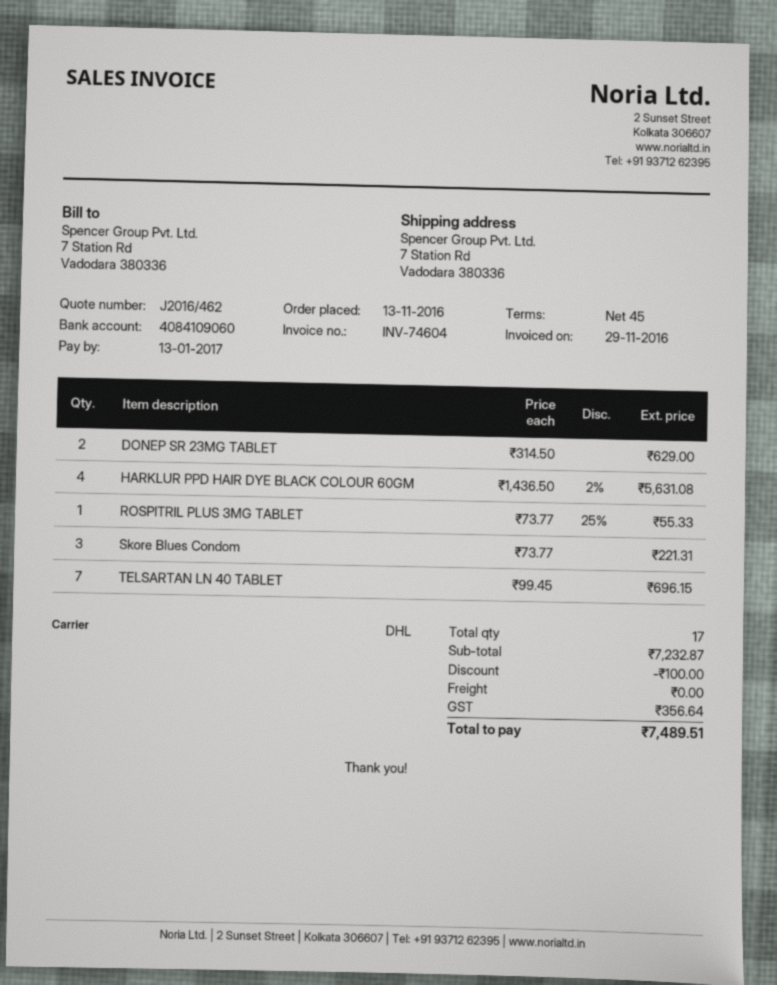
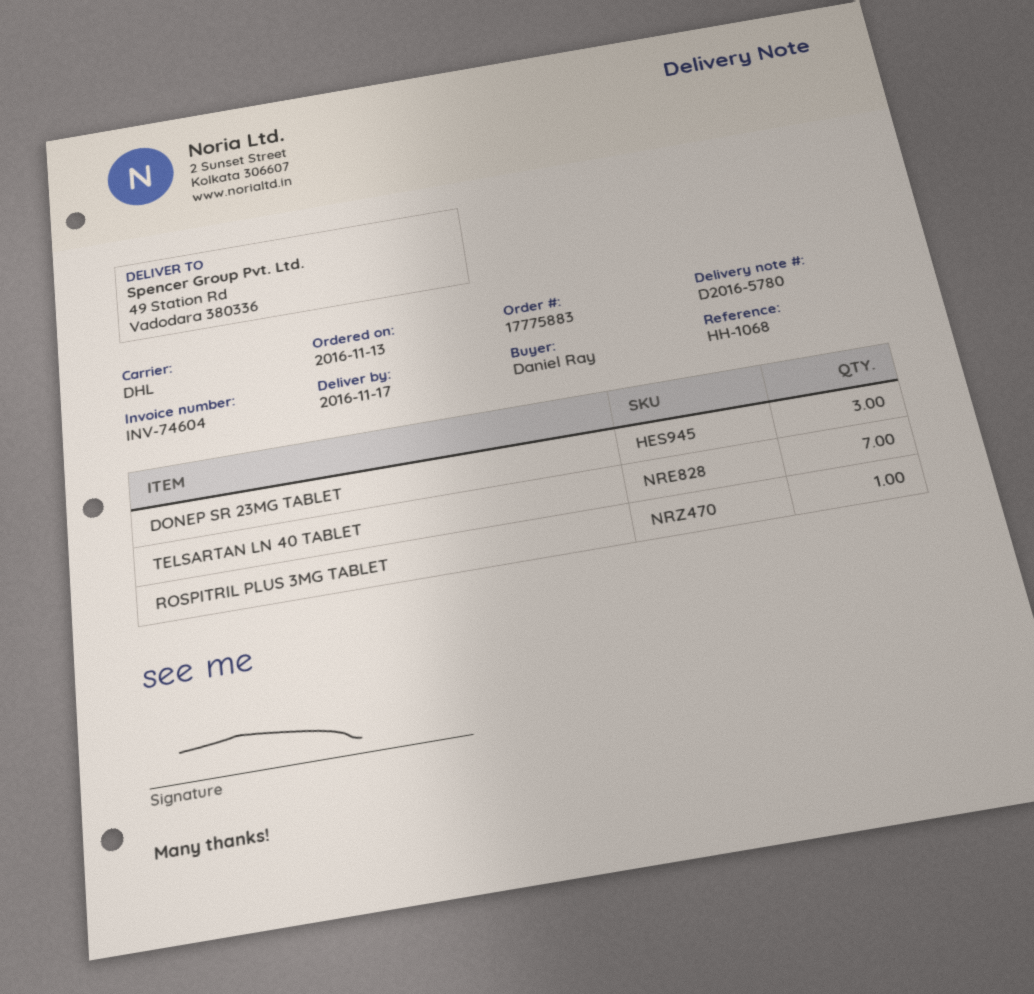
ship to: 7 Station Rd, Vadodara 380336 -> 49 Station Rd, Vadodara 380336
DONEP SR 23MG TABLET: 2 -> 3
HARKLUR PPD HAIR DYE BLACK COLOUR 60GM: 4 -> none
Skore Blues Condom: 3 -> none

